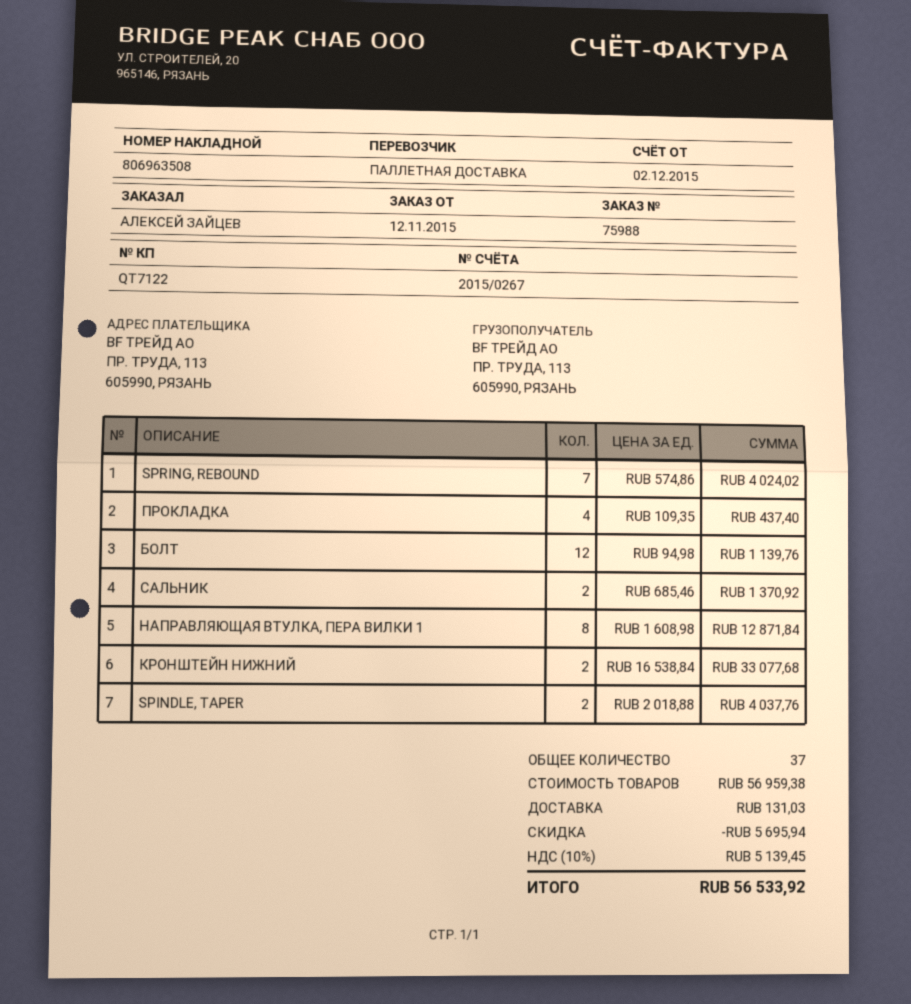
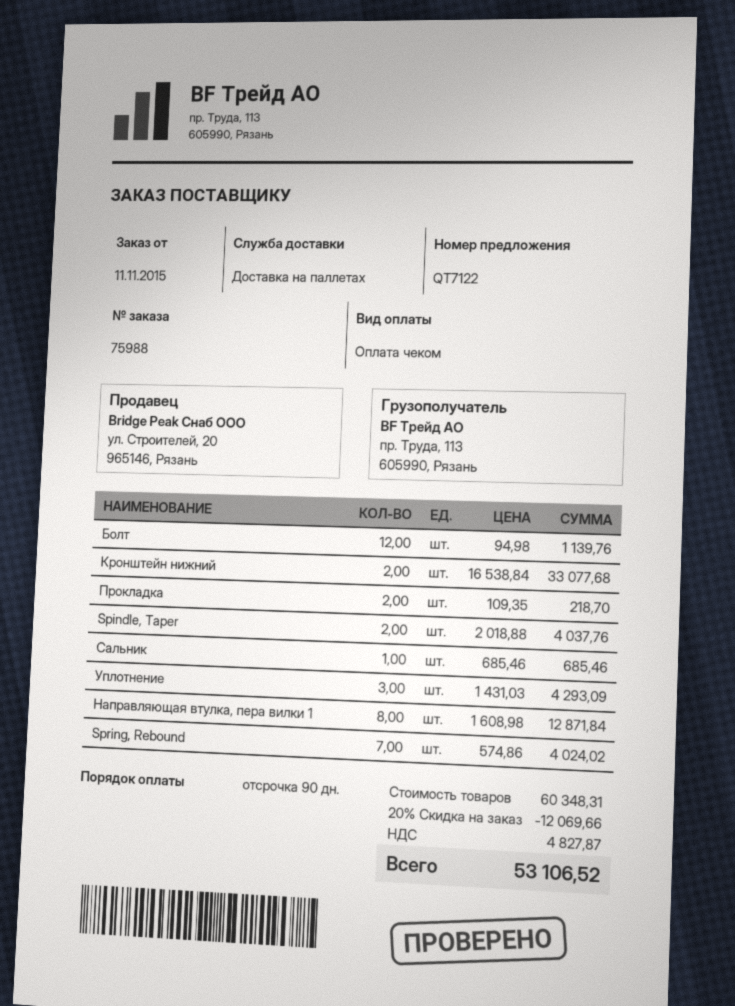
order date: 2015-11-12 -> 2015-11-11
ПРОКЛАДКА: 4 x 109.35 = 437.40 -> 2 x 109.35 = 218.70
САЛЬНИК: 2 x 685.46 = 1370.92 -> 1 x 685.46 = 685.46
Уплотнение: none -> 3 x 1431.03 = 4293.09
subtotal: 56959.38 -> 60348.31
discount: 5695.94 -> 12069.66
shipping: 131.03 -> none
tax: 5139.45 -> 4827.87
total: 56533.92 -> 53106.52

